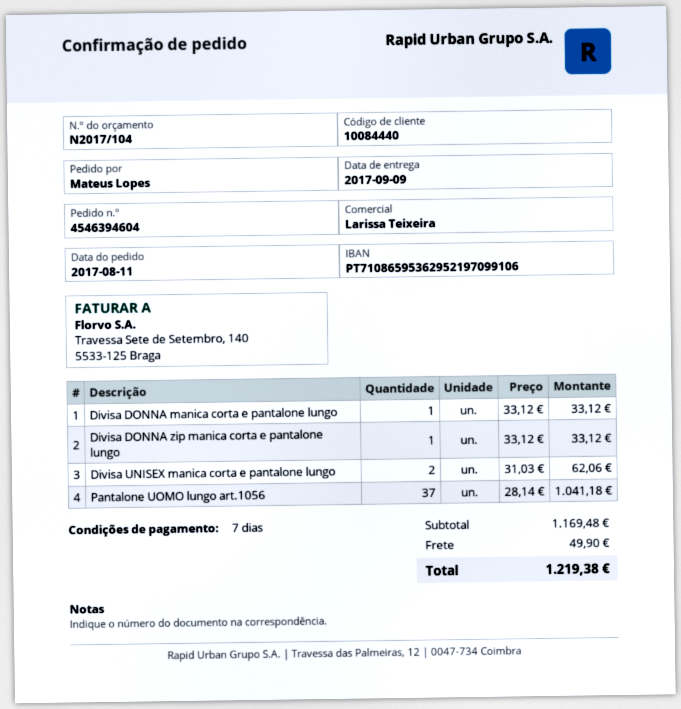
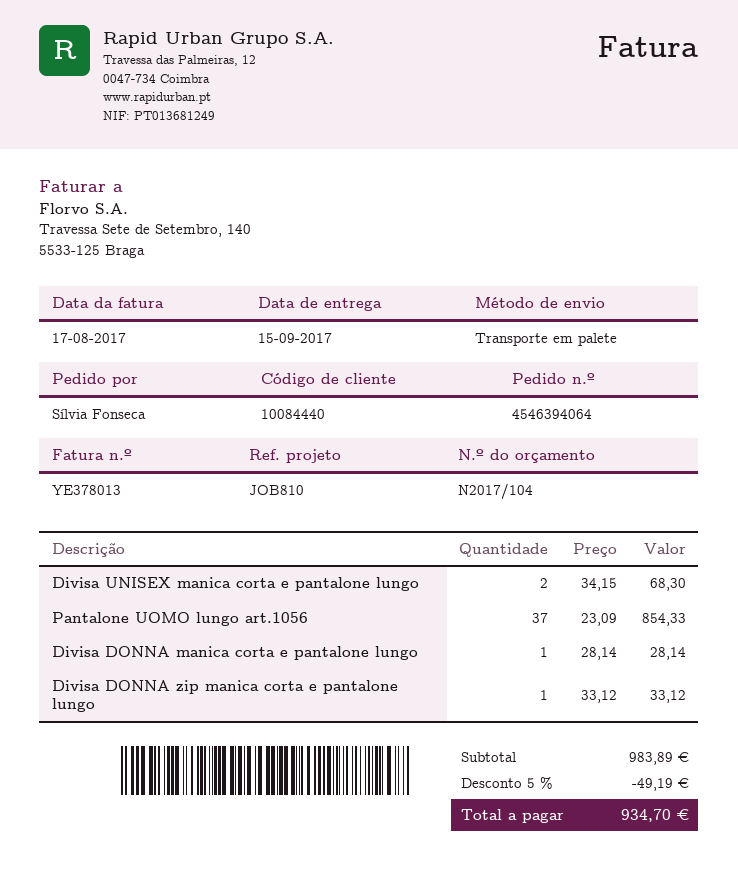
order number: 4546394604 -> 4546394064
delivery date: 2017-09-09 -> 2017-09-15
ordered by: Mateus Lopes -> Sílvia Fonseca
Divisa DONNA manica corta e pantalone lungo: 1 x 33.12 = 33.12 -> 1 x 28.14 = 28.14
Divisa UNISEX manica corta e pantalone lungo: 2 x 31.03 = 62.06 -> 2 x 34.15 = 68.30
Pantalone UOMO lungo art.1056: 37 x 28.14 = 1041.18 -> 37 x 23.09 = 854.33
subtotal: 1169.48 -> 983.89
discount: none -> 5% = 49.19
shipping: 49.90 -> none
total: 1219.38 -> 934.70

